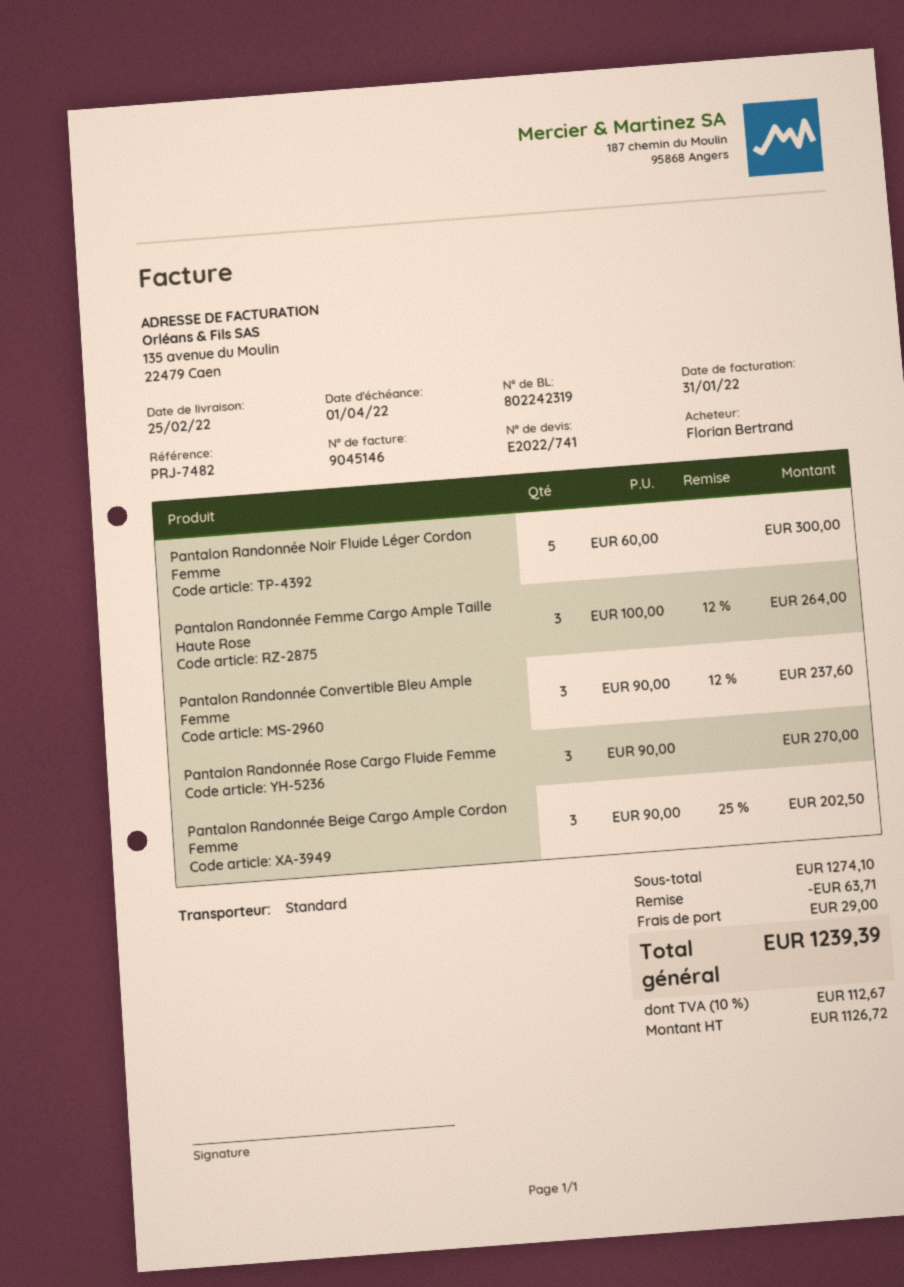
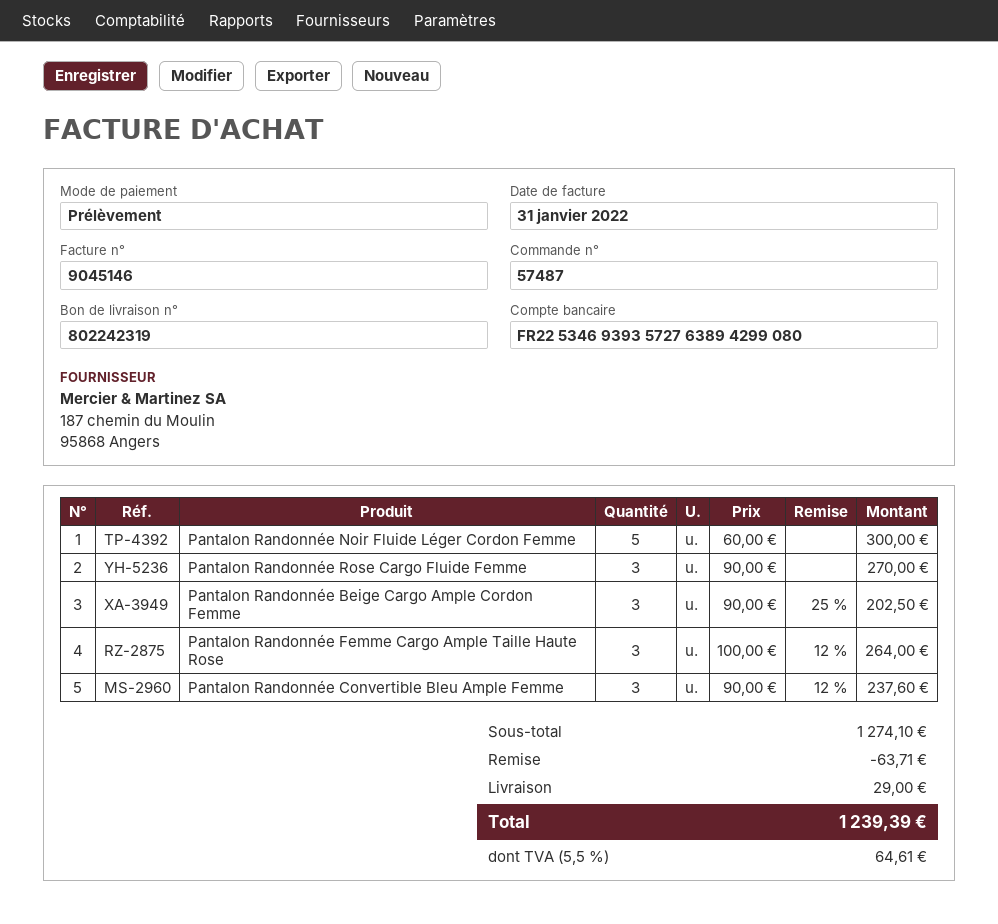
tax: 10% = 112.67 -> 5.5% = 64.61

